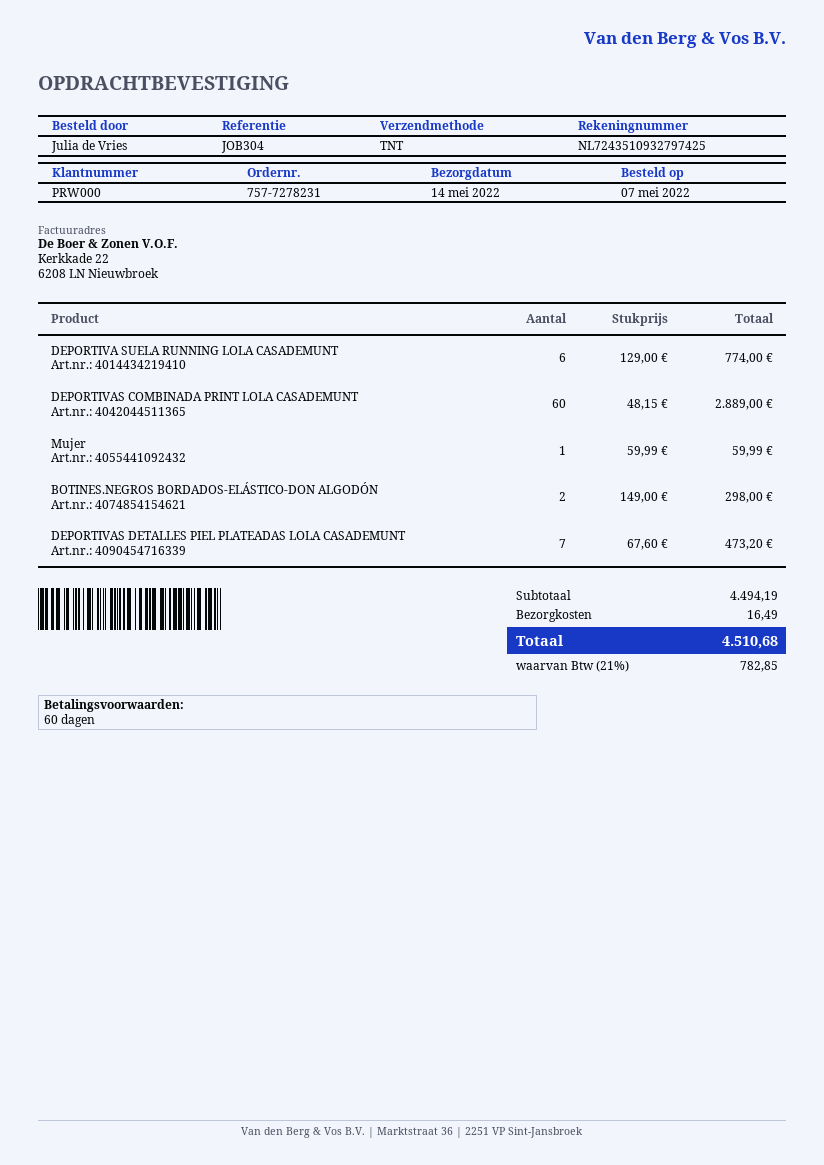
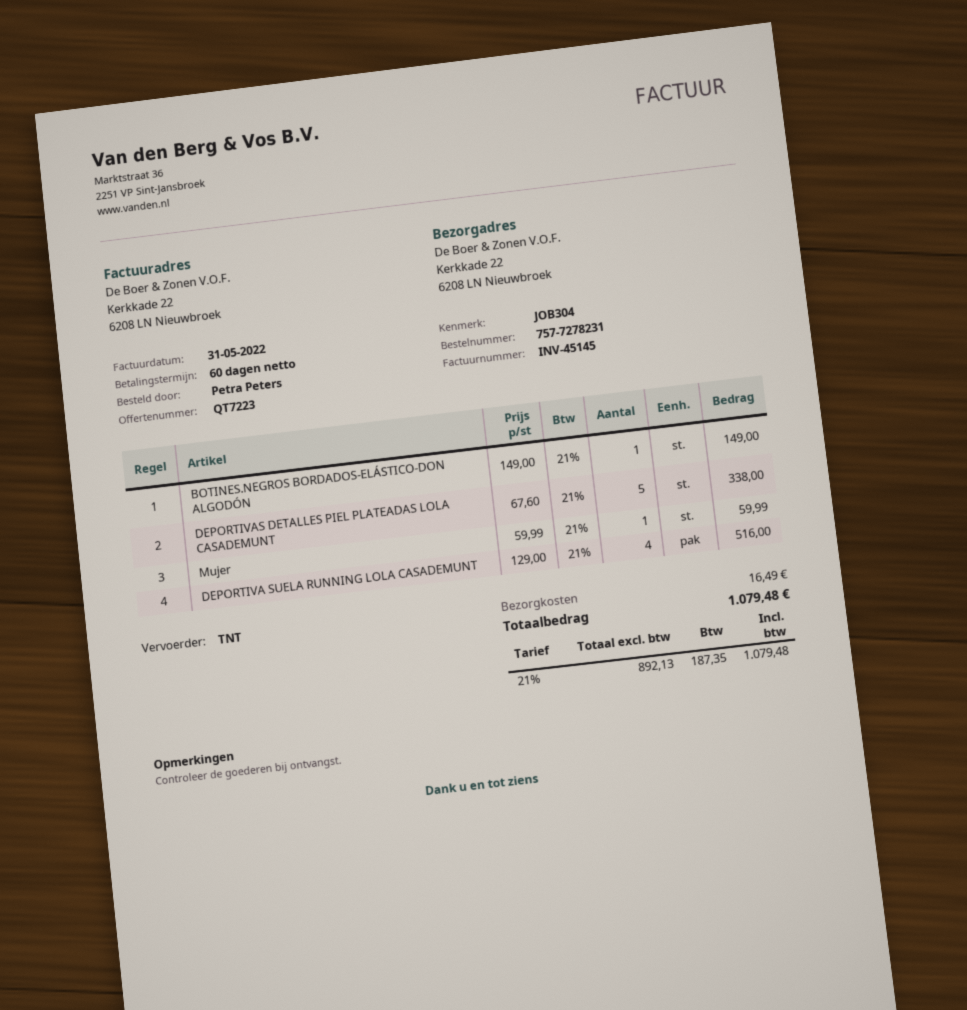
ordered by: Julia de Vries -> Petra Peters
DEPORTIVA SUELA RUNNING LOLA CASADEMUNT: 6 x 129.00 = 774.00 -> 4 x 129.00 = 516.00
DEPORTIVAS COMBINADA PRINT LOLA CASADEMUNT: 60 x 48.15 = 2889.00 -> none
BOTINES.NEGROS BORDADOS-ELÁSTICO-DON ALGODÓN: 2 x 149.00 = 298.00 -> 1 x 149.00 = 149.00
DEPORTIVAS DETALLES PIEL PLATEADAS LOLA CASADEMUNT: 7 x 67.60 = 473.20 -> 5 x 67.60 = 338.00
tax: 21% = 782.85 -> 21% = 187.35
total: 4510.68 -> 1079.48

